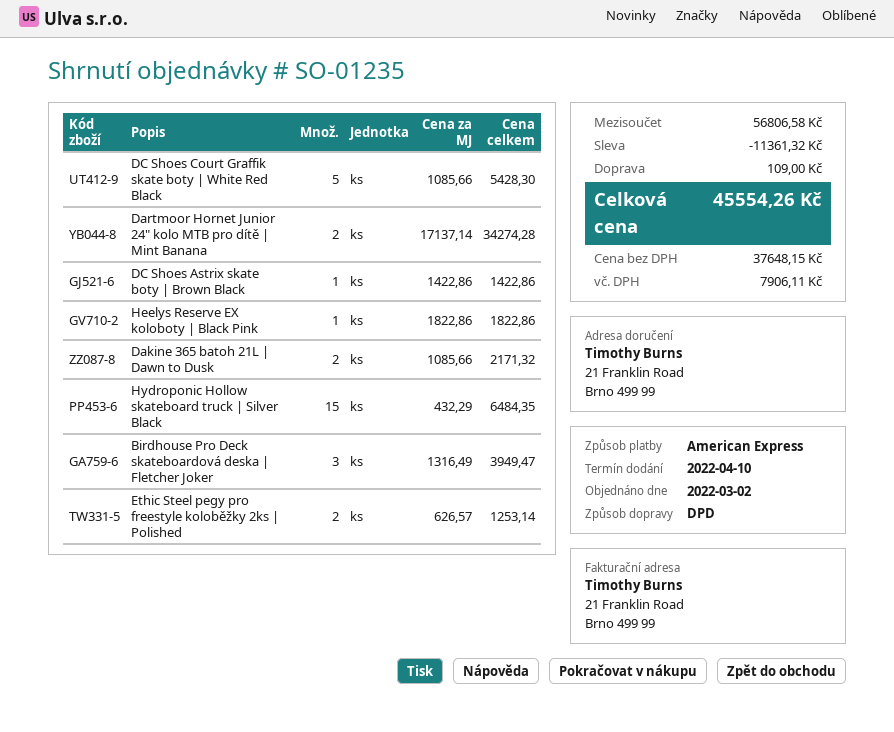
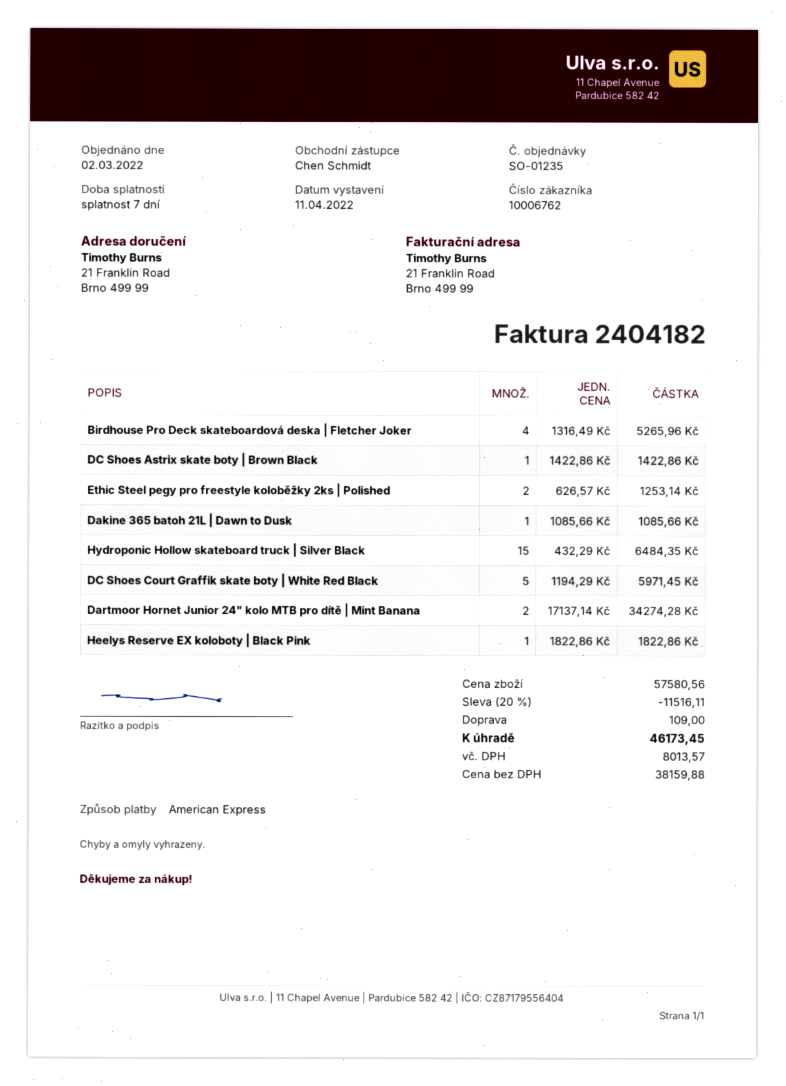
DC Shoes Court Graffik skate boty | White Red Black: 5 x 1085.66 = 5428.30 -> 5 x 1194.29 = 5971.45
Dakine 365 batoh 21L | Dawn to Dusk: 2 x 1085.66 = 2171.32 -> 1 x 1085.66 = 1085.66
Birdhouse Pro Deck skateboardová deska | Fletcher Joker: 3 x 1316.49 = 3949.47 -> 4 x 1316.49 = 5265.96
subtotal: 56806.58 -> 57580.56
discount: 11361.32 -> 11516.11
net: 37648.15 -> 38159.88
tax: 7906.11 -> 8013.57
total: 45554.26 -> 46173.45

